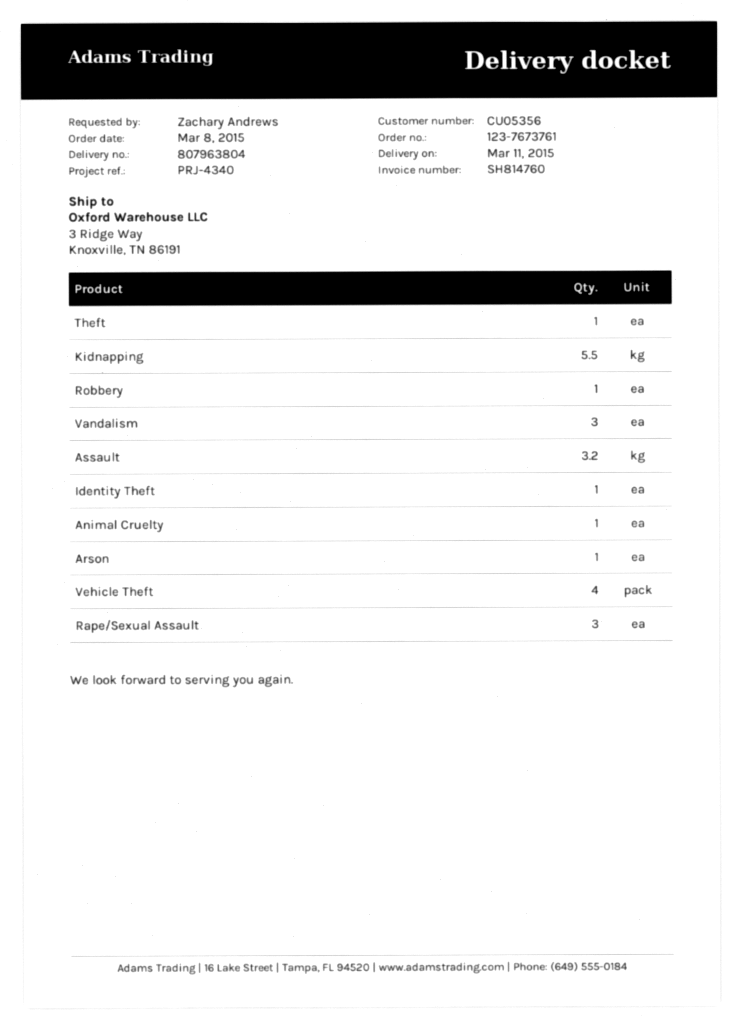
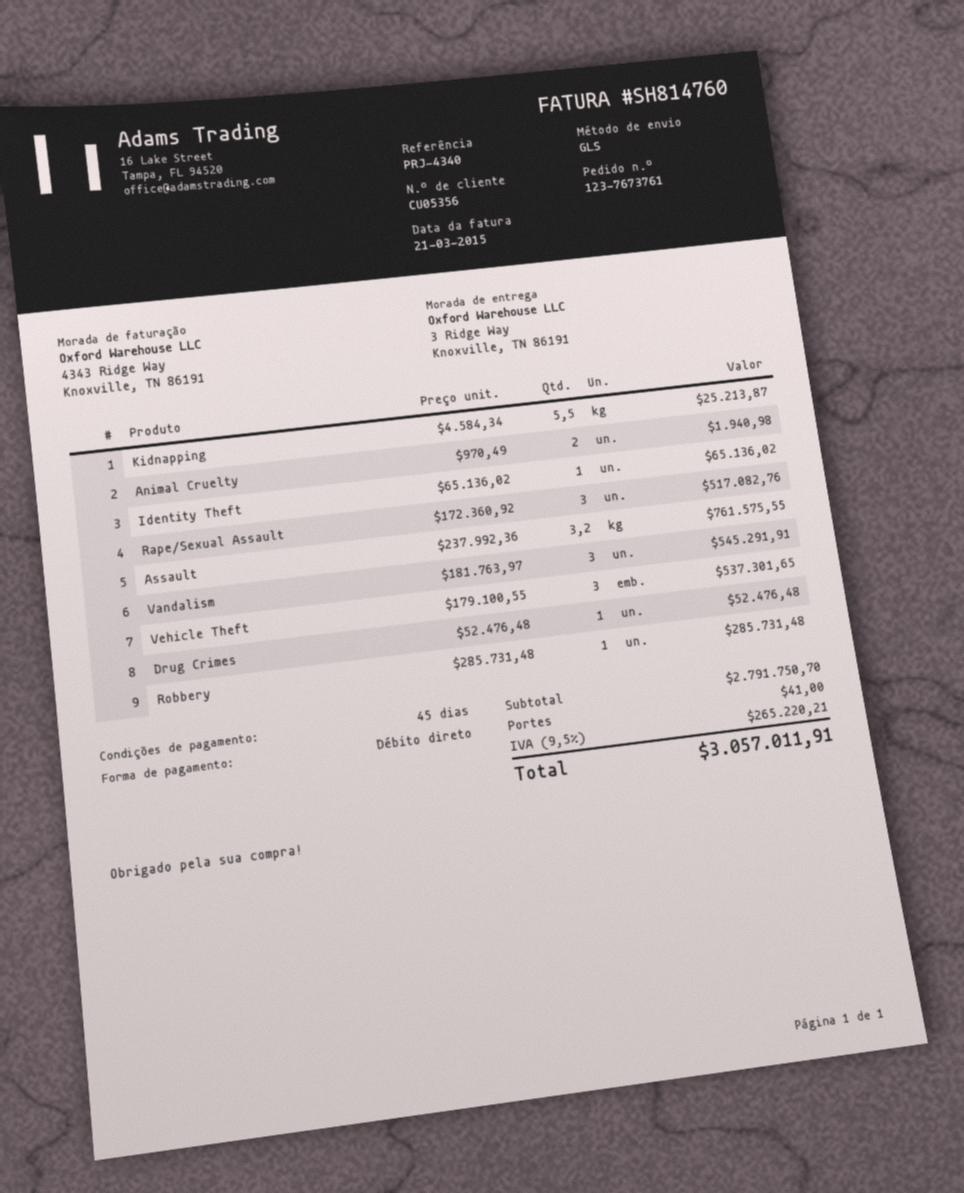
Theft: 1 -> none
Animal Cruelty: 1 -> 2
Arson: 1 -> none
Vehicle Theft: 4 -> 3
Drug Crimes: none -> 1

